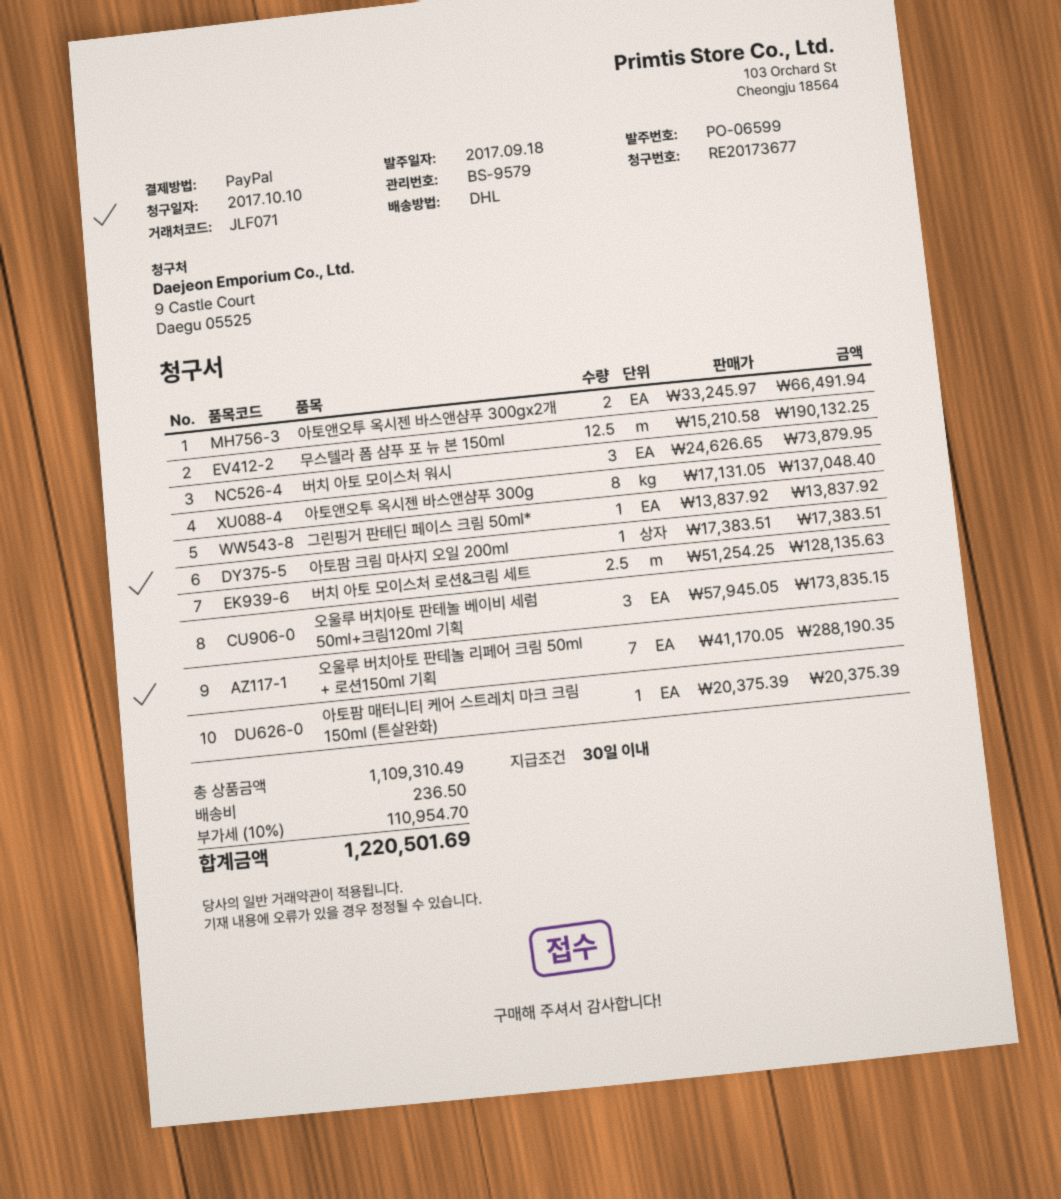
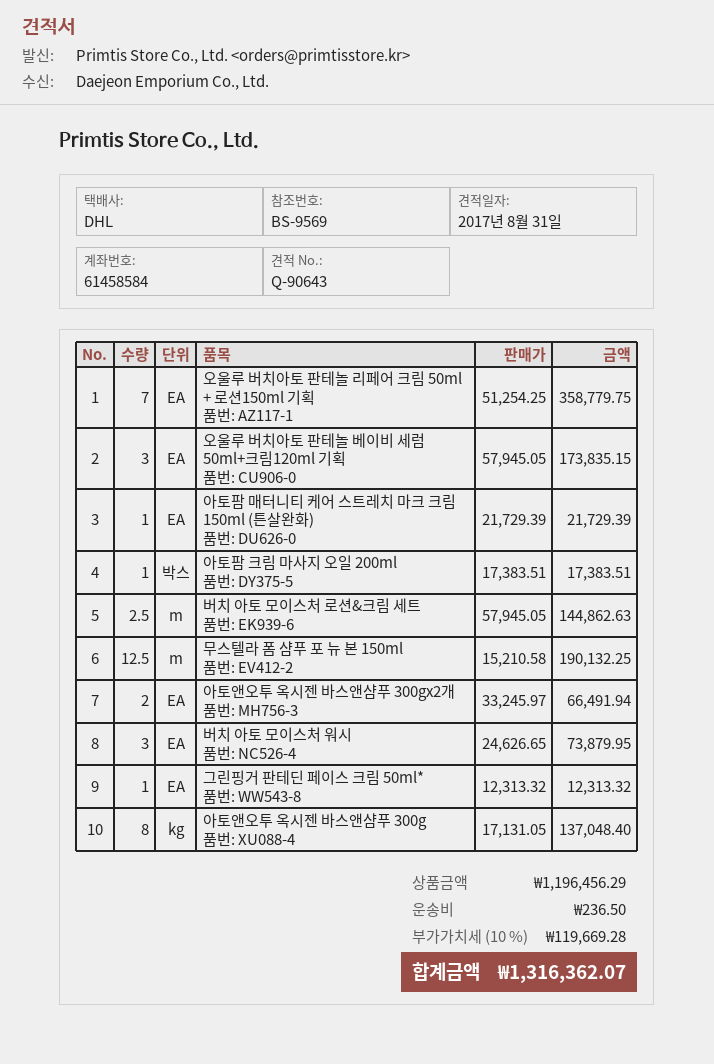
reference: BS-9579 -> BS-9569
그린핑거 판테딘 페이스 크림 50ml*: 1 x 13837.92 = 13837.92 -> 1 x 12313.32 = 12313.32
버치 아토 모이스처 로션&크림 세트: 2.5 x 51254.25 = 128135.63 -> 2.5 x 57945.05 = 144862.63
오울루 버치아토 판테놀 리페어 크림 50ml + 로션150ml 기획: 7 x 41170.05 = 288190.35 -> 7 x 51254.25 = 358779.75
아토팜 매터니티 케어 스트레치 마크 크림 150ml (튼살완화): 1 x 20375.39 = 20375.39 -> 1 x 21729.39 = 21729.39
subtotal: 1109310.49 -> 1196456.29
tax: 10% = 110954.70 -> 10% = 119669.28
total: 1220501.69 -> 1316362.07

